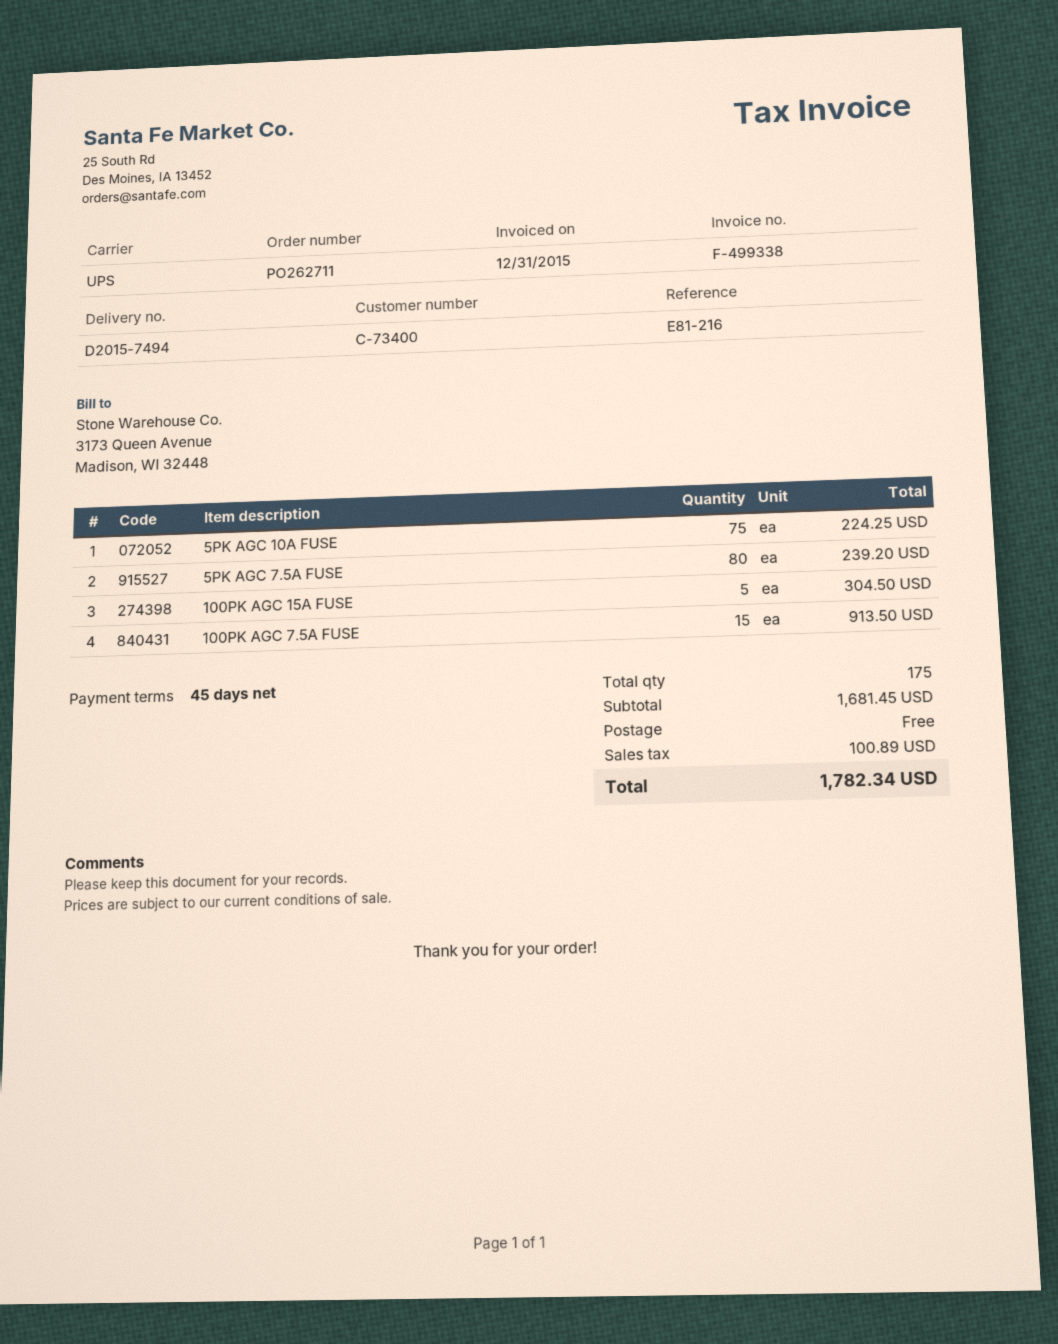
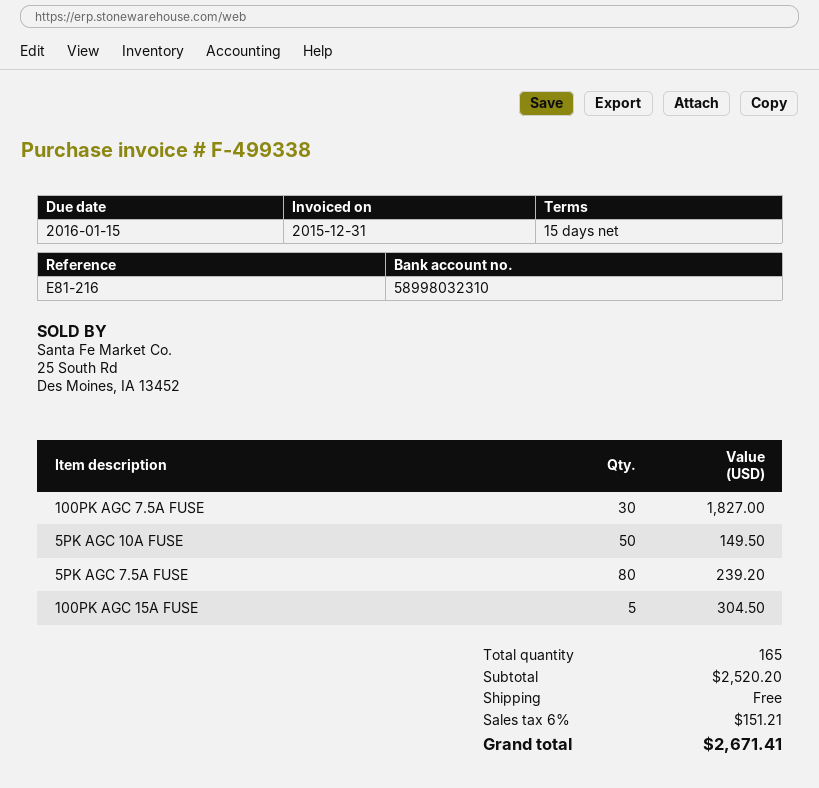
payment terms: 45 days -> 15 days
5PK AGC 10A FUSE: 75 for 224.25 -> 50 for 149.50
100PK AGC 7.5A FUSE: 15 for 913.50 -> 30 for 1827.00
total quantity: 175 -> 165
subtotal: 1681.45 -> 2520.20
tax: 100.89 -> 151.21
total: 1782.34 -> 2671.41

